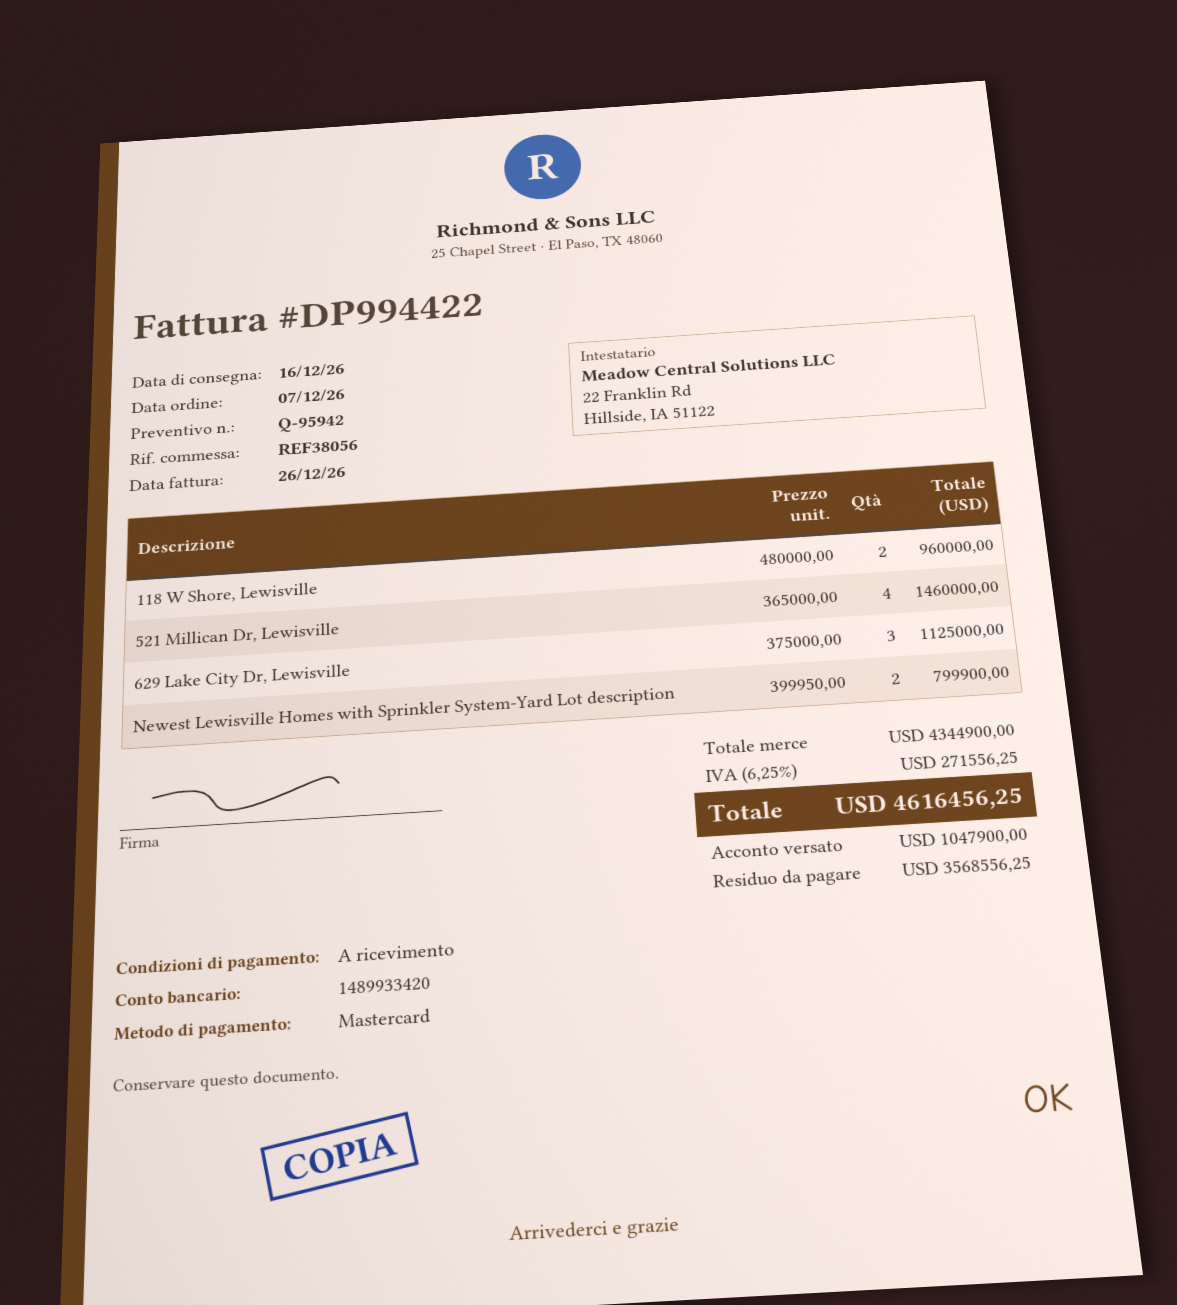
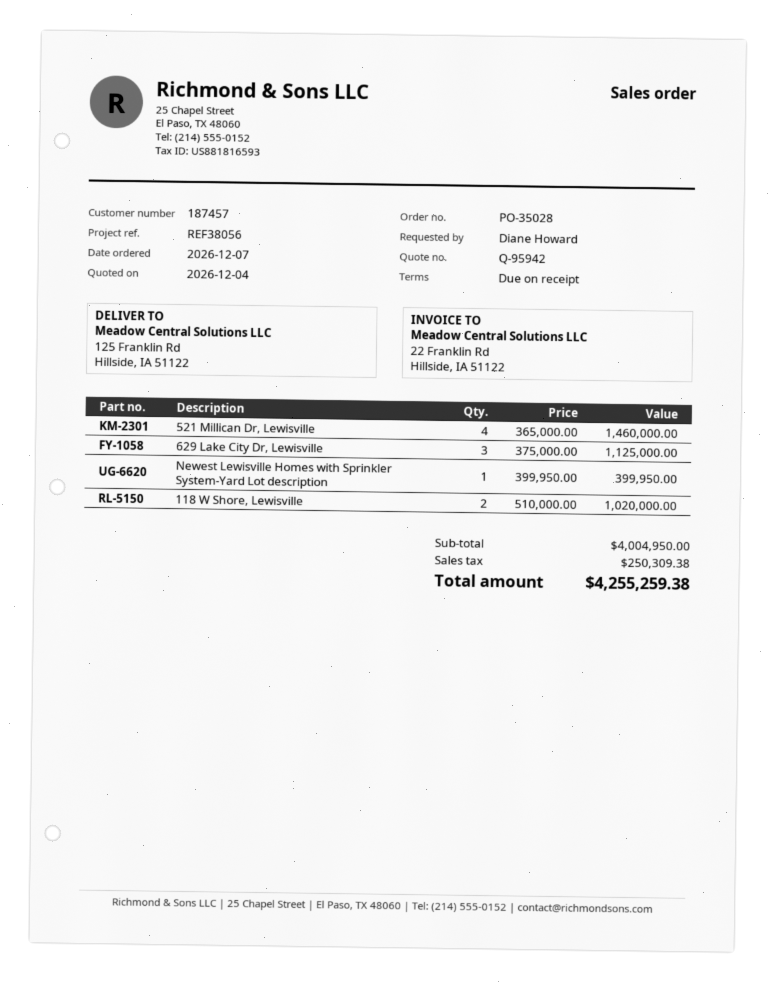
118 W Shore, Lewisville: 2 x 480000.00 = 960000.00 -> 2 x 510000.00 = 1020000.00
Newest Lewisville Homes with Sprinkler System-Yard Lot description: 2 x 399950.00 = 799900.00 -> 1 x 399950.00 = 399950.00
subtotal: 4344900.00 -> 4004950.00
tax: 271556.25 -> 250309.38
total: 4616456.25 -> 4255259.38

